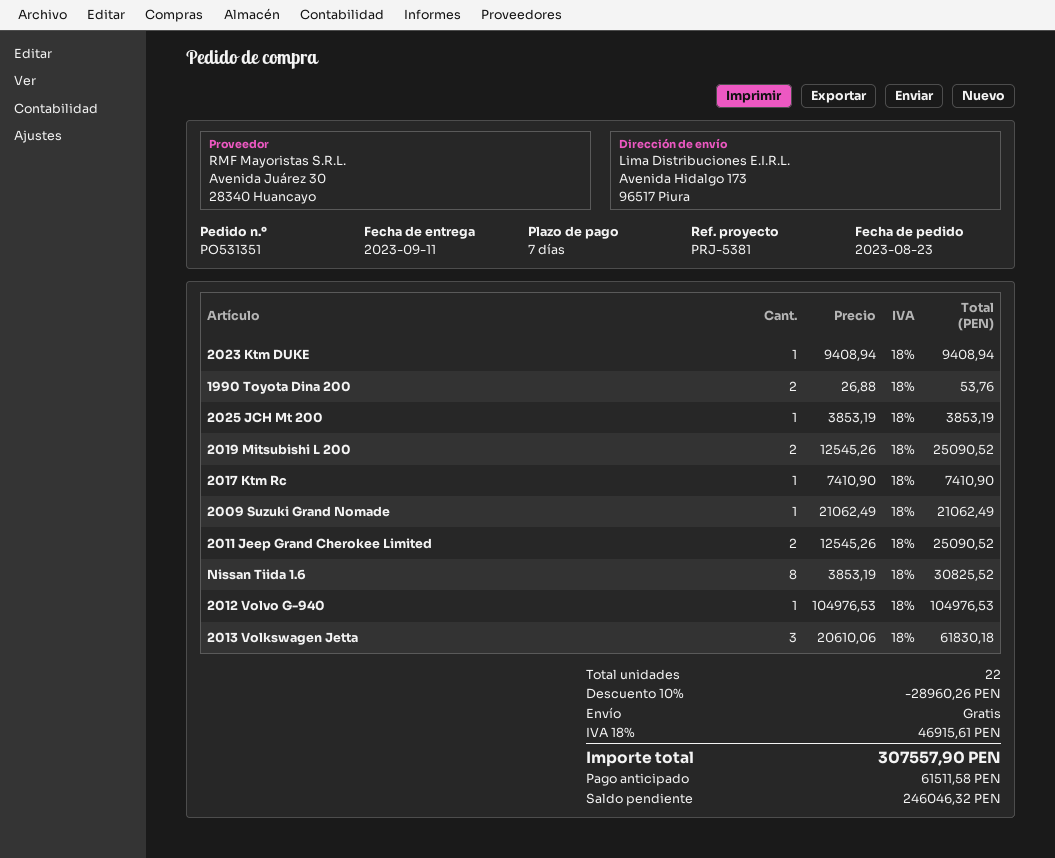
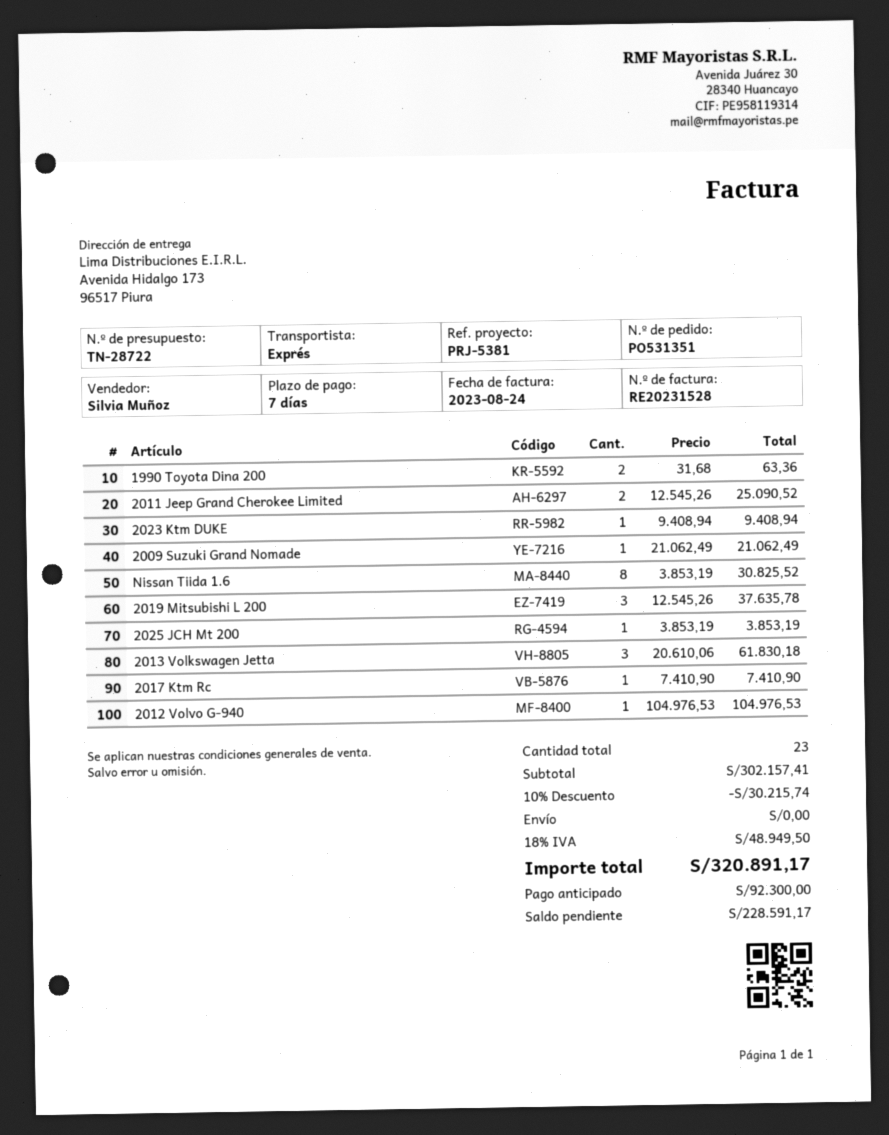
1990 Toyota Dina 200: 2 x 26.88 = 53.76 -> 2 x 31.68 = 63.36
2019 Mitsubishi L 200: 2 x 12545.26 = 25090.52 -> 3 x 12545.26 = 37635.78
total quantity: 22 -> 23
discount: 10% = 28960.26 -> 10% = 30215.74
tax: 18% = 46915.61 -> 18% = 48949.50
total: 307557.90 -> 320891.17
deposit: 61511.58 -> 92300.00
balance: 246046.32 -> 228591.17

